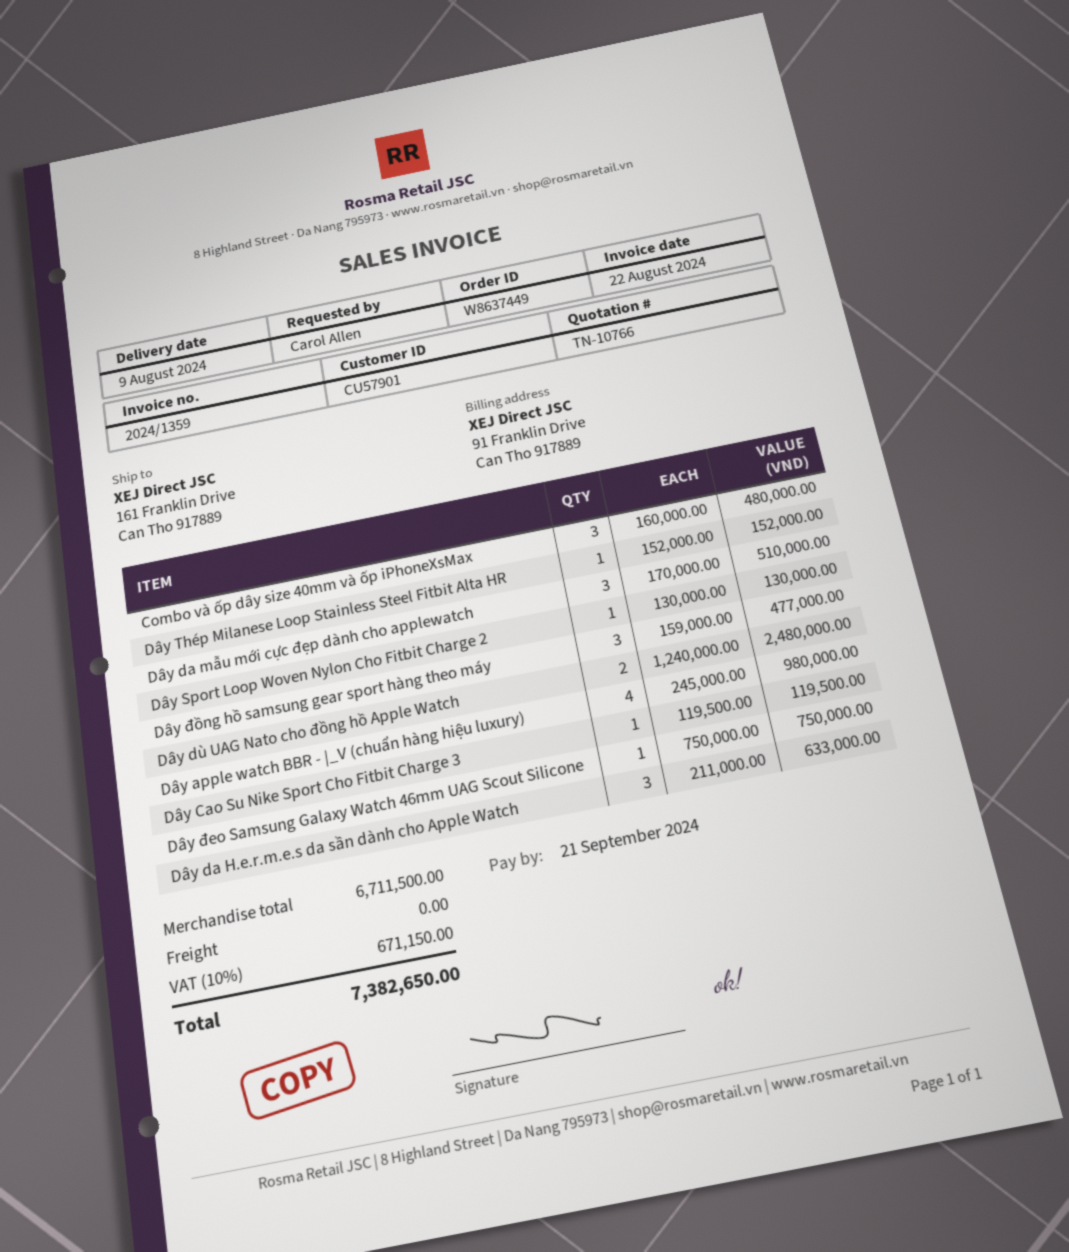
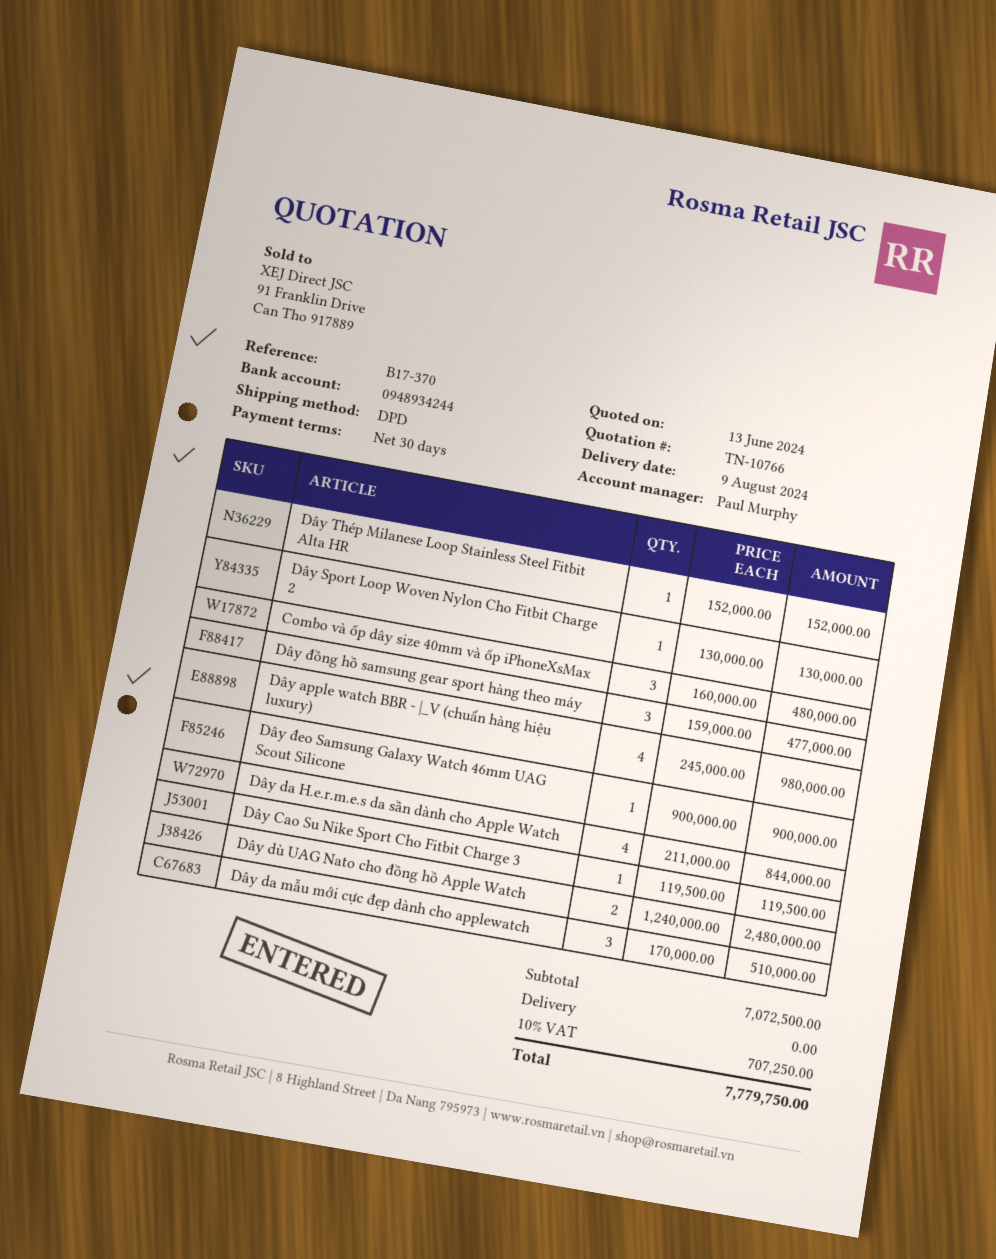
Dây đeo Samsung Galaxy Watch 46mm UAG Scout Silicone: 1 x 750000.00 = 750000.00 -> 1 x 900000.00 = 900000.00
Dây da H.e.r.m.e.s da sần dành cho Apple Watch: 3 x 211000.00 = 633000.00 -> 4 x 211000.00 = 844000.00
subtotal: 6711500.00 -> 7072500.00
tax: 10% = 671150.00 -> 10% = 707250.00
total: 7382650.00 -> 7779750.00

